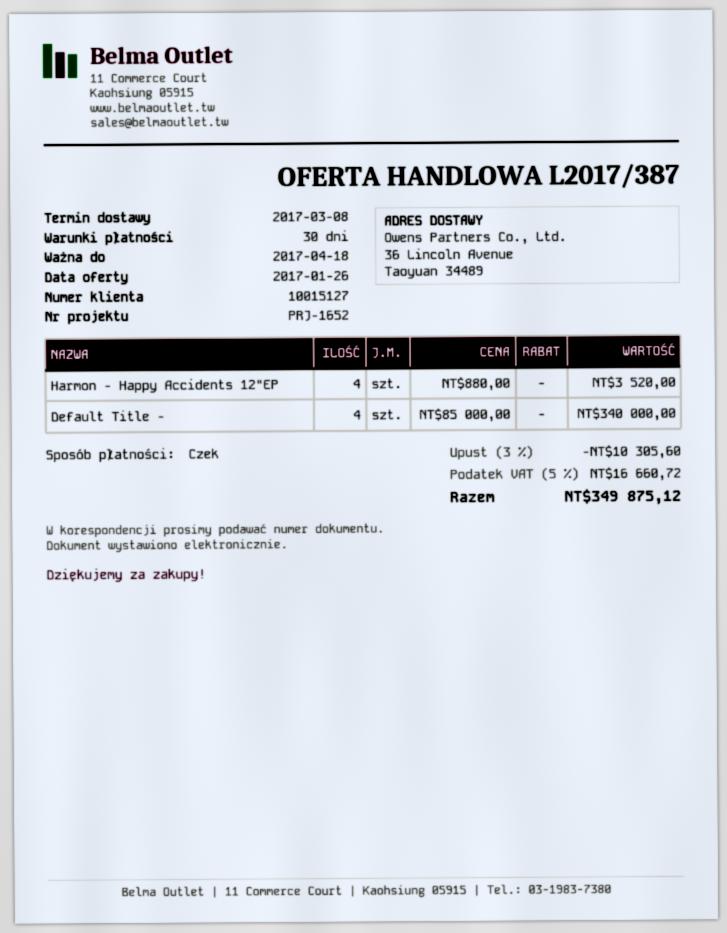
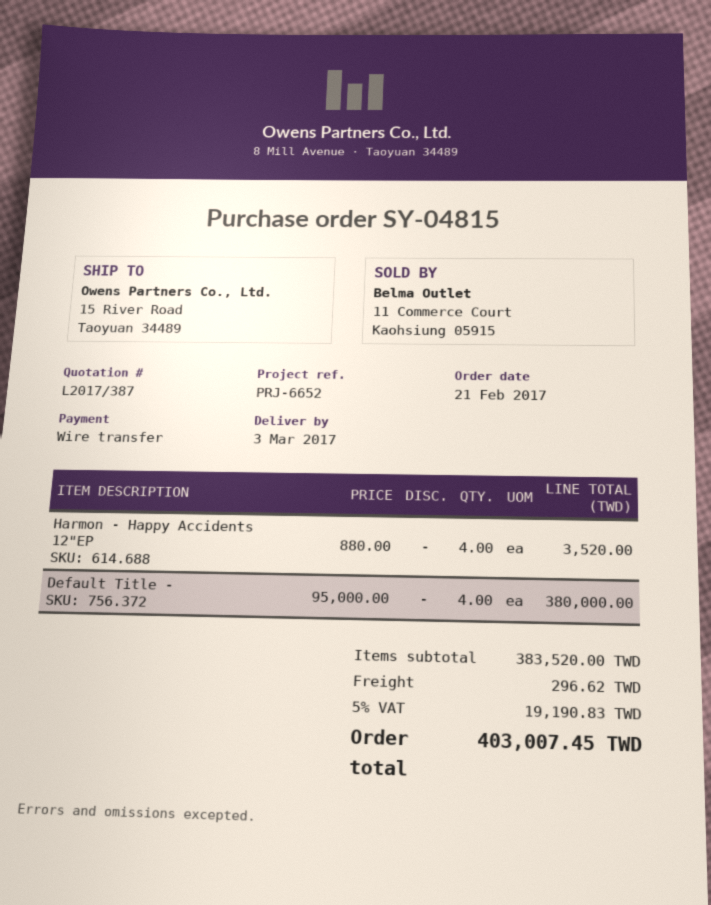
delivery date: 2017-03-08 -> 2017-03-03
reference: PRJ-1652 -> PRJ-6652
payment method: cheque -> bank transfer
ship to: 36 Lincoln Avenue, Taoyuan 34489 -> 15 River Road, Taoyuan 34489
Default Title -: 4 x 85000.00 = 340000.00 -> 4 x 95000.00 = 380000.00
discount: 3% = 10305.60 -> none
shipping: none -> 296.62
tax: 5% = 16660.72 -> 5% = 19190.83
total: 349875.12 -> 403007.45

